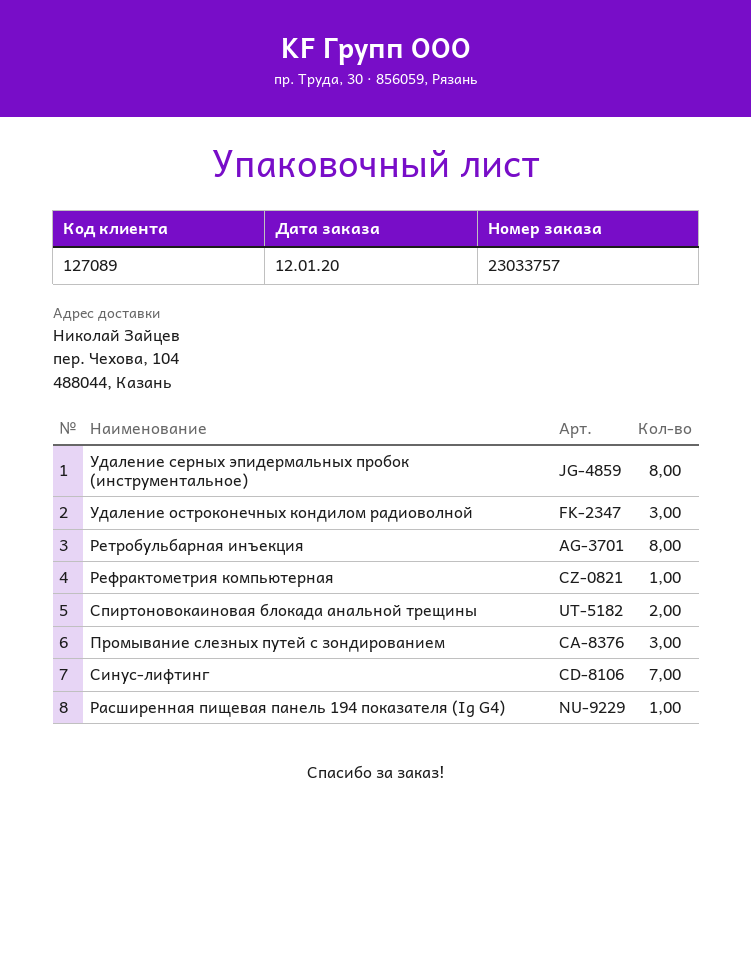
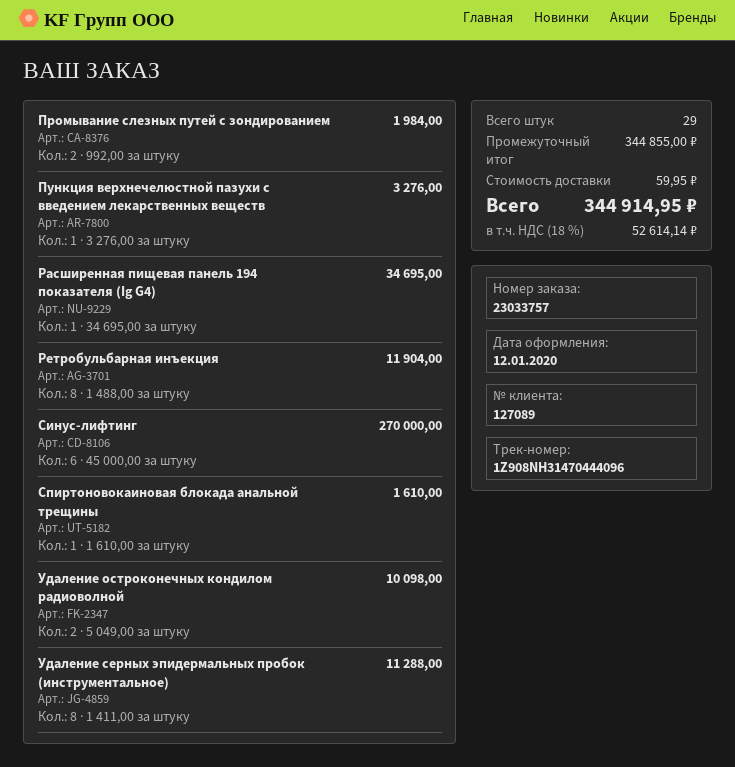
Удаление остроконечных кондилом радиоволной: 3 -> 2
Рефрактометрия компьютерная: 1 -> none
Спиртоновокаиновая блокада анальной трещины: 2 -> 1
Промывание слезных путей с зондированием: 3 -> 2
Синус-лифтинг: 7 -> 6
Пункция верхнечелюстной пазухи с введением лекарственных веществ: none -> 1

